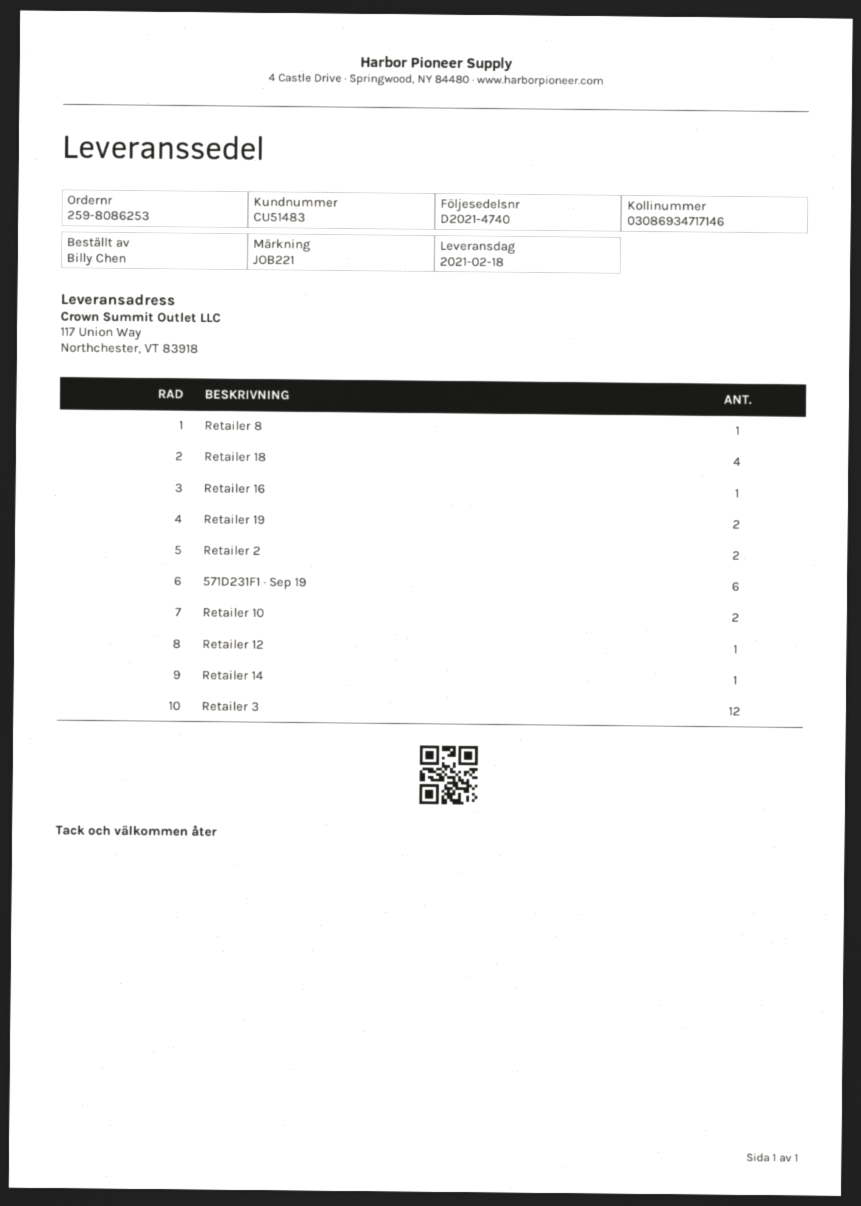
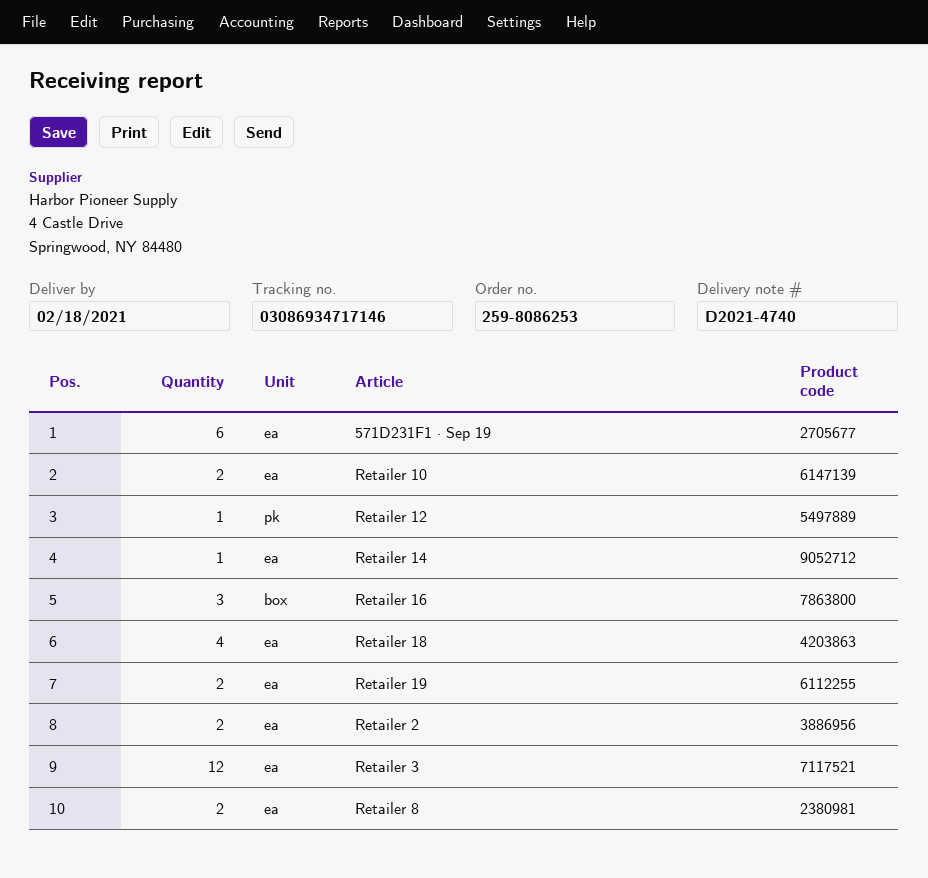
Retailer 8: 1 -> 2
Retailer 16: 1 -> 3

